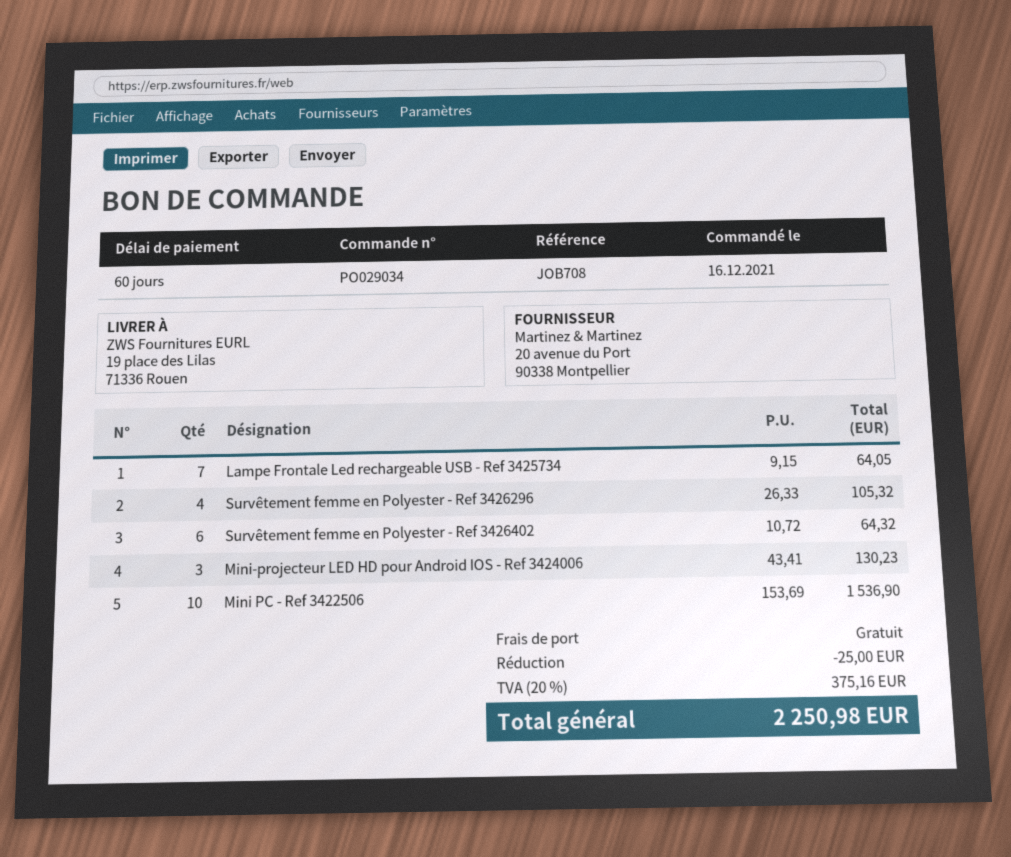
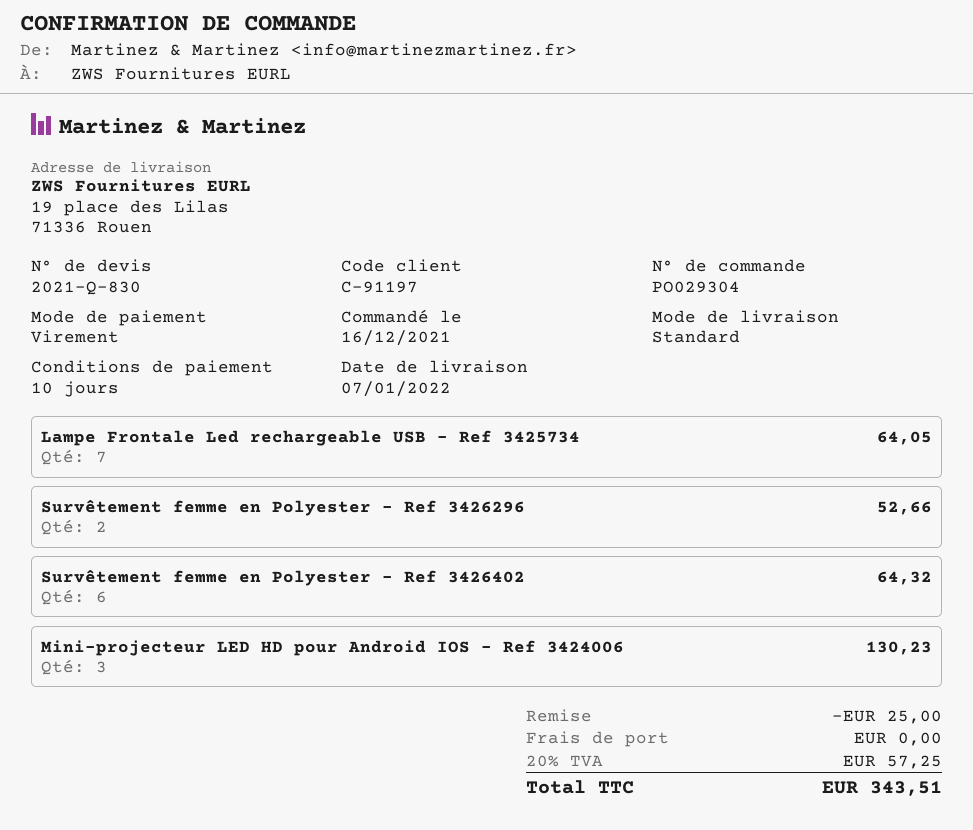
order number: PO029034 -> PO029304
payment terms: 60 days -> 10 days
Survêtement femme en Polyester - Ref 3426296: 4 for 105.32 -> 2 for 52.66
Mini PC - Ref 3422506: 10 for 1536.90 -> none
tax: 20% = 375.16 -> 20% = 57.25
total: 2250.98 -> 343.51

